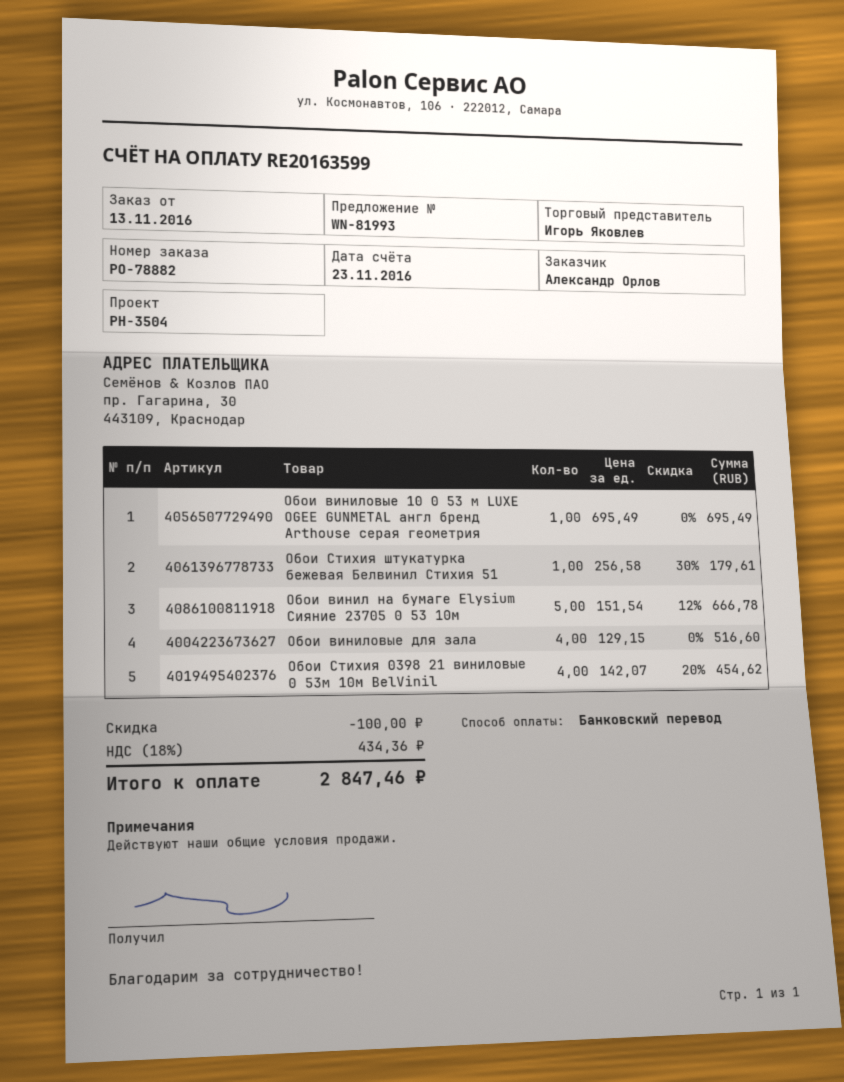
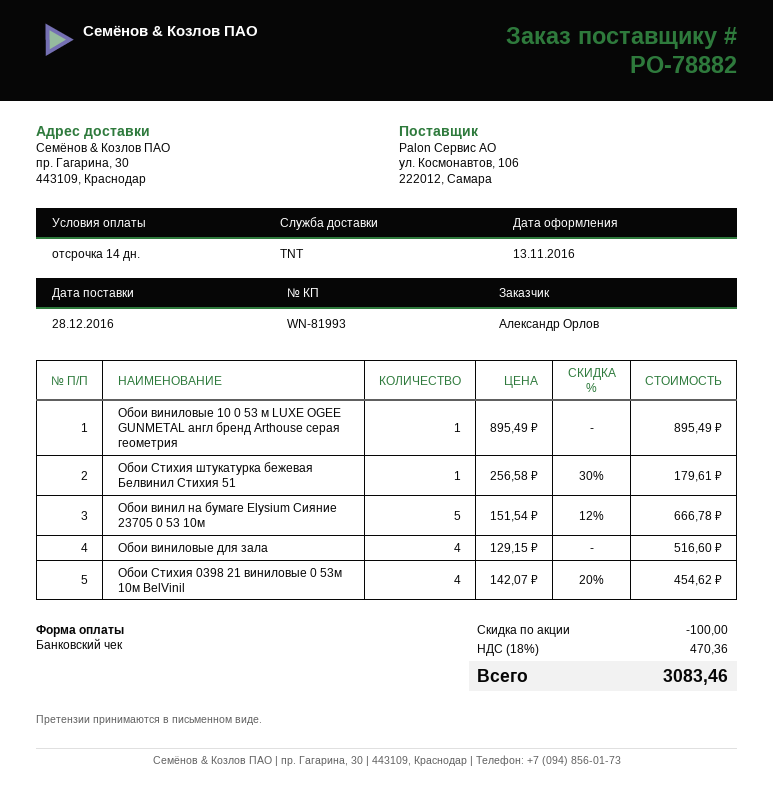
payment method: bank transfer -> cheque
Обои виниловые 10 0 53 м LUXE OGEE GUNMETAL англ бренд Arthouse серая геометрия: 1 x 695.49 = 695.49 -> 1 x 895.49 = 895.49
tax: 18% = 434.36 -> 18% = 470.36
total: 2847.46 -> 3083.46

